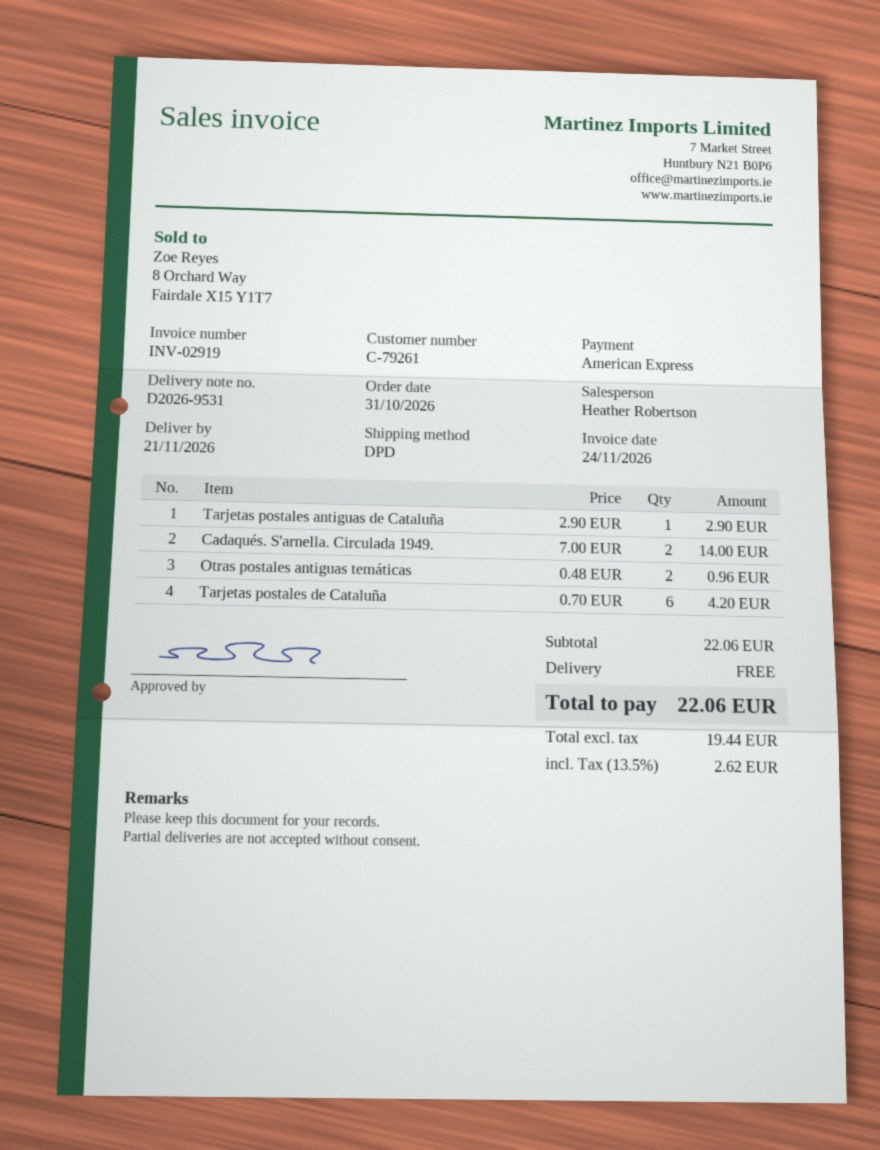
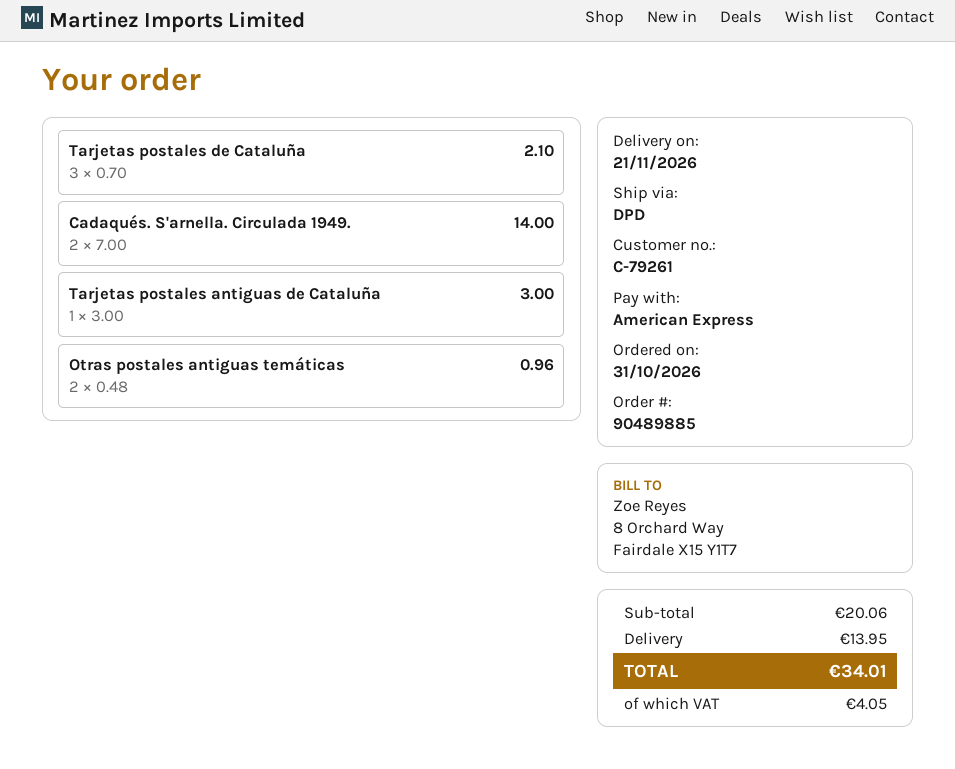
Tarjetas postales antiguas de Cataluña: 1 x 2.90 = 2.90 -> 1 x 3.00 = 3.00
Tarjetas postales de Cataluña: 6 x 0.70 = 4.20 -> 3 x 0.70 = 2.10
subtotal: 22.06 -> 20.06
shipping: 0.00 -> 13.95
tax: 2.62 -> 4.05
total: 22.06 -> 34.01

